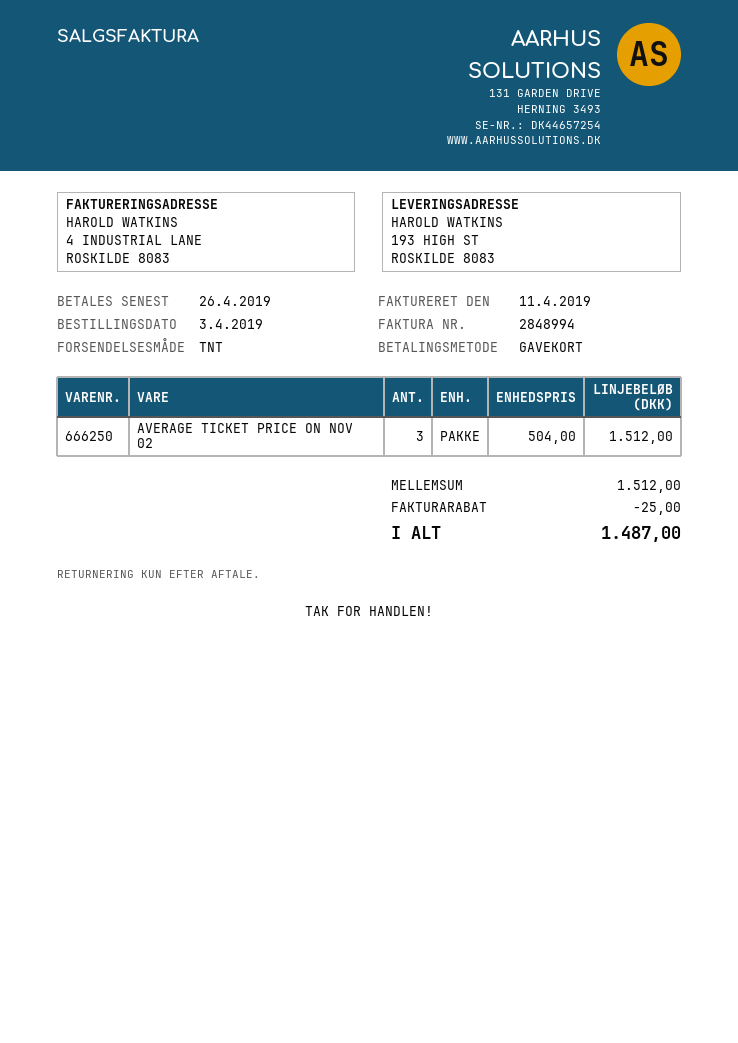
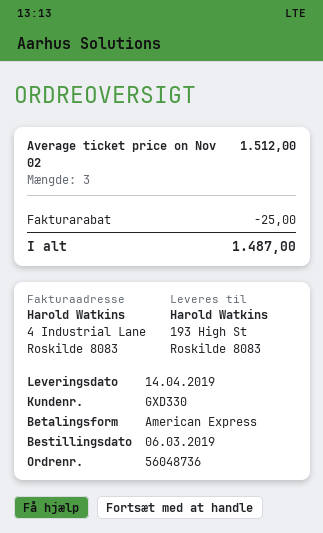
order date: 2019-04-03 -> 2019-03-06
payment method: gift card -> American Express

